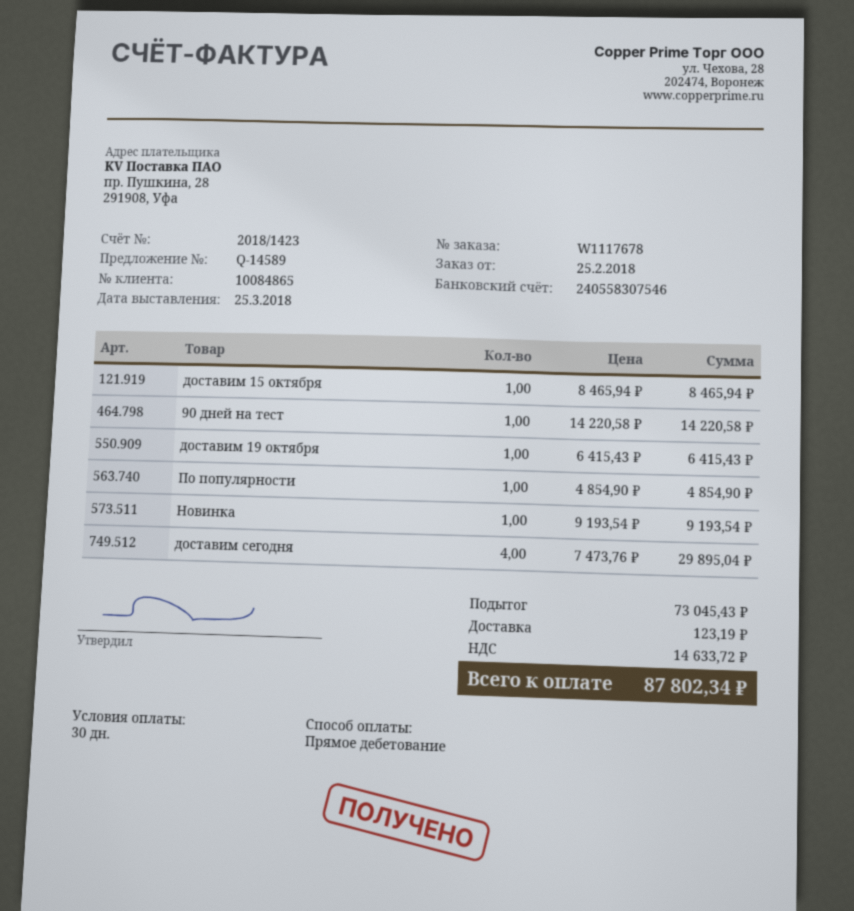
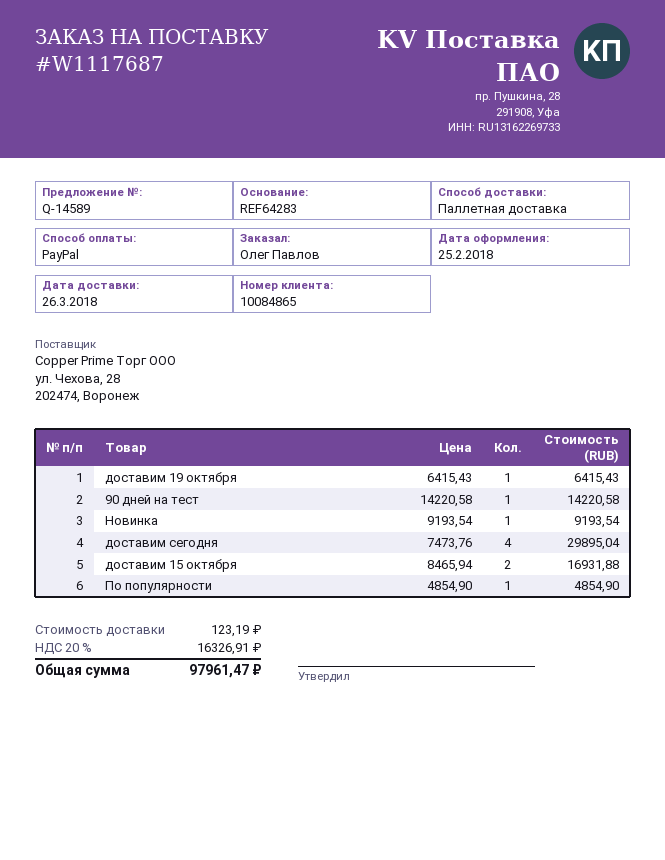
order number: W1117678 -> W1117687
payment method: direct debit -> PayPal
доставим 15 октября: 1 x 8465.94 = 8465.94 -> 2 x 8465.94 = 16931.88
tax: 14633.72 -> 16326.91
total: 87802.34 -> 97961.47

